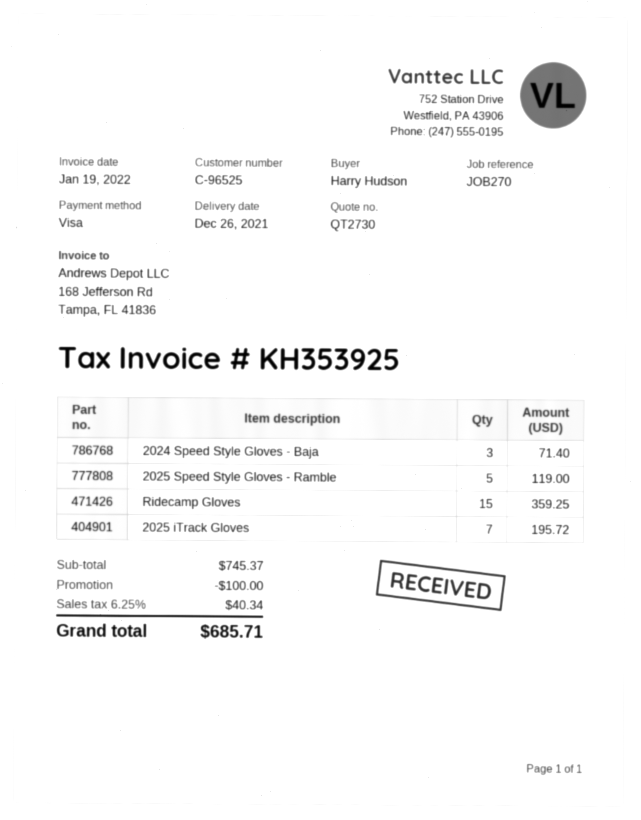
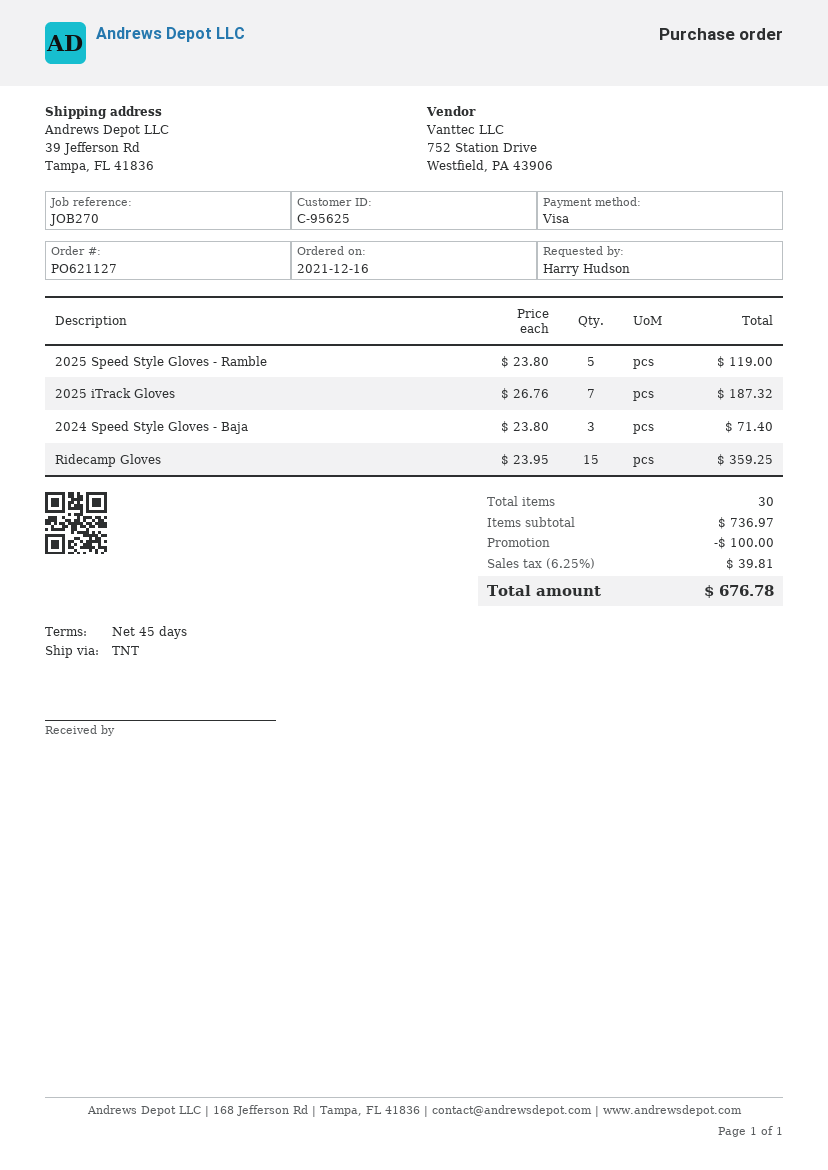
customer number: C-96525 -> C-95625
2025 iTrack Gloves: 7 for 195.72 -> 7 for 187.32
subtotal: 745.37 -> 736.97
tax: 6.25% = 40.34 -> 6.25% = 39.81
total: 685.71 -> 676.78

